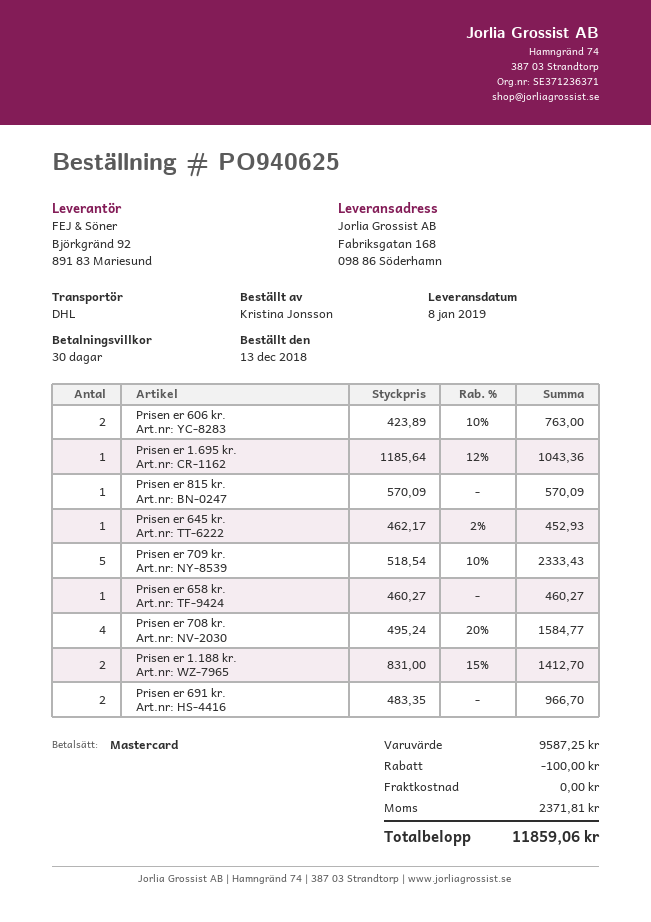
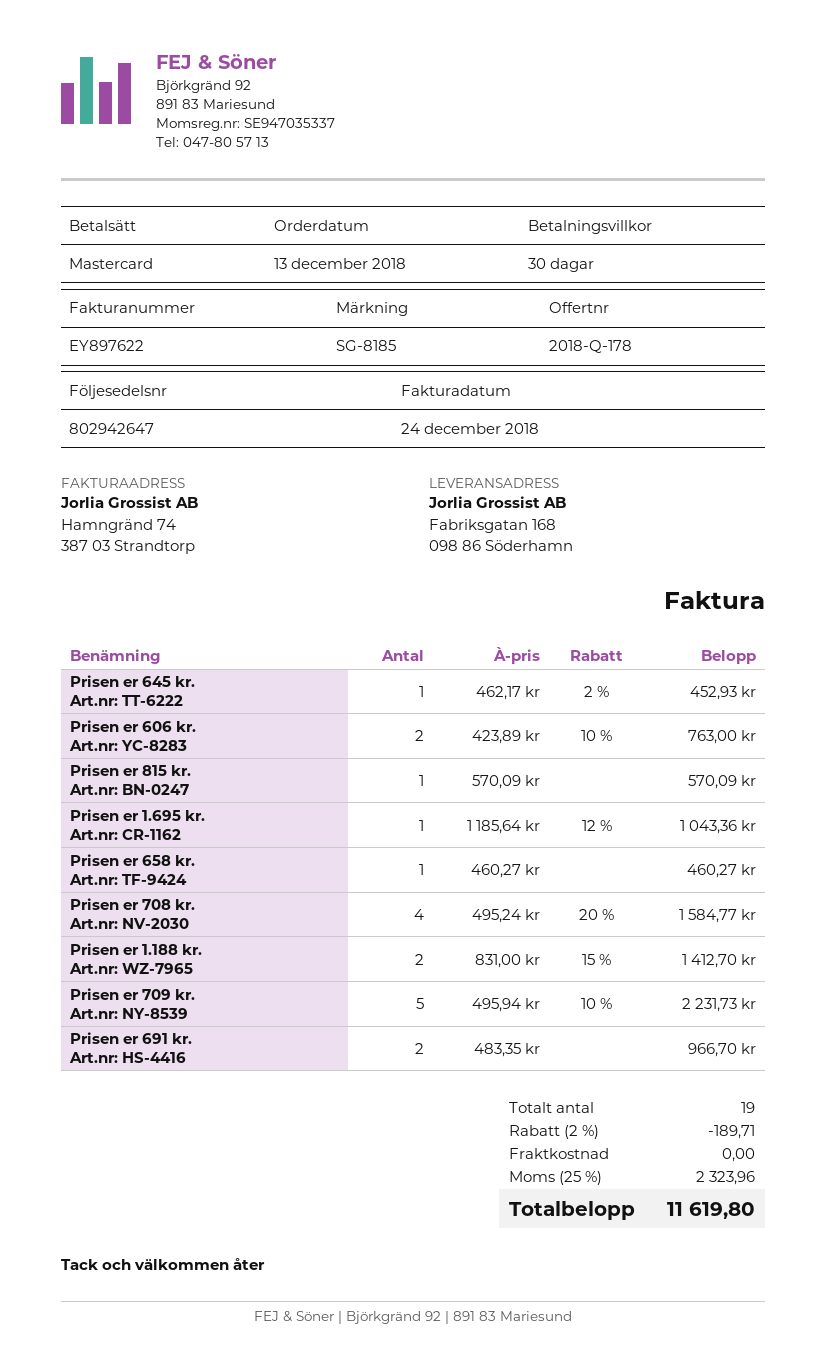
Prisen er 709 kr.: 5 x 518.54 - 10% = 2333.43 -> 5 x 495.94 - 10% = 2231.73
discount: 100.00 -> 189.71
tax: 2371.81 -> 2323.96
total: 11859.06 -> 11619.80

